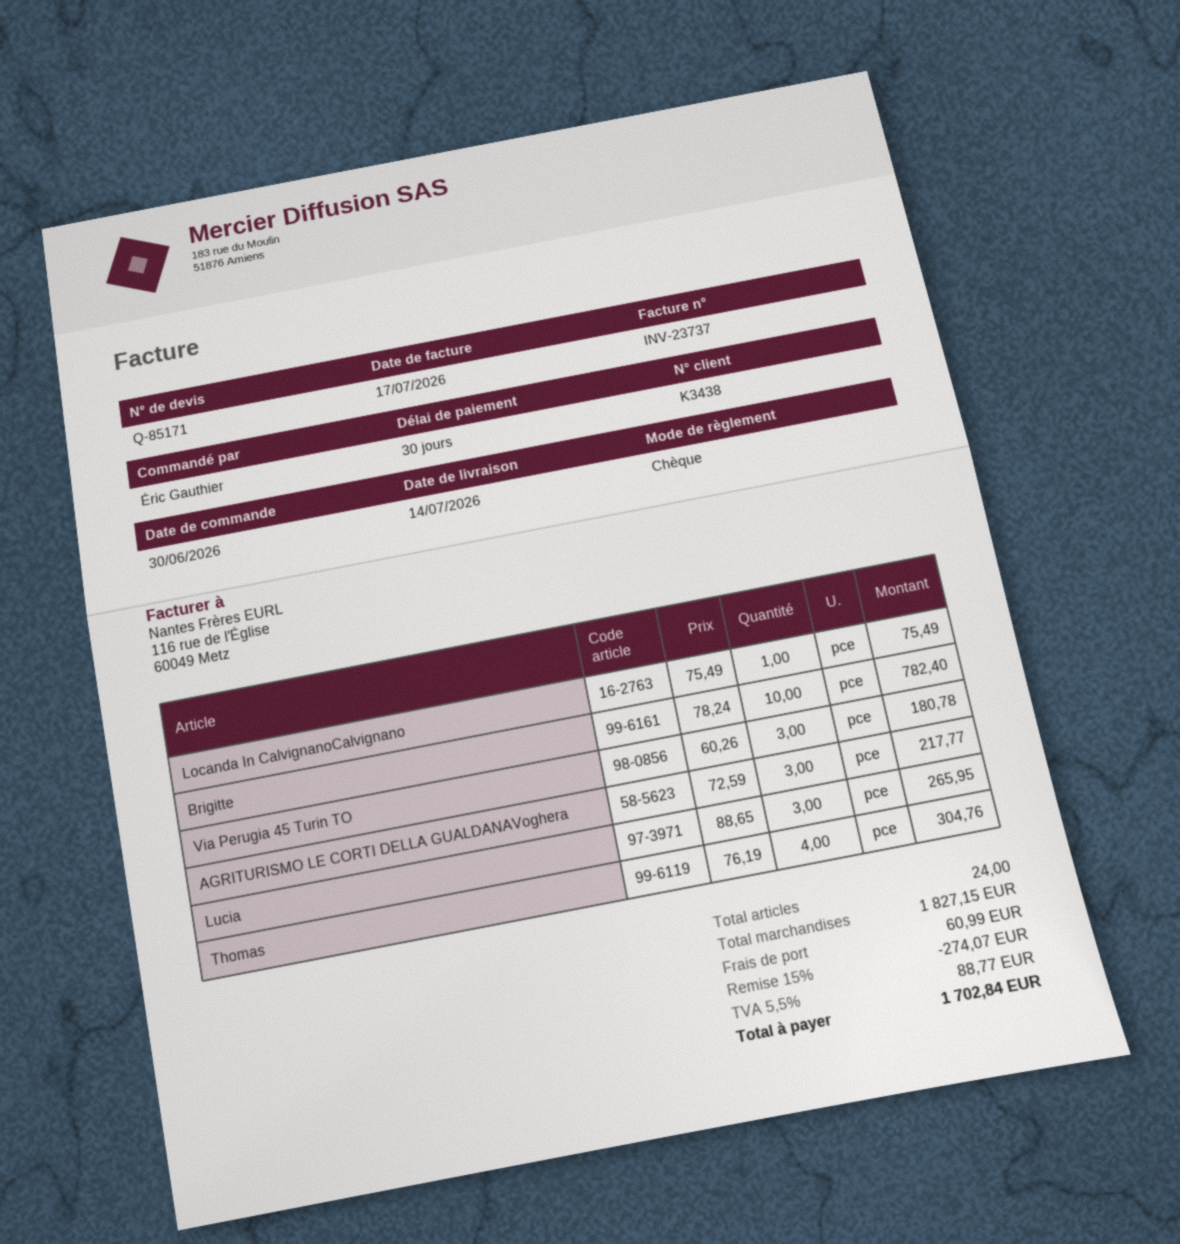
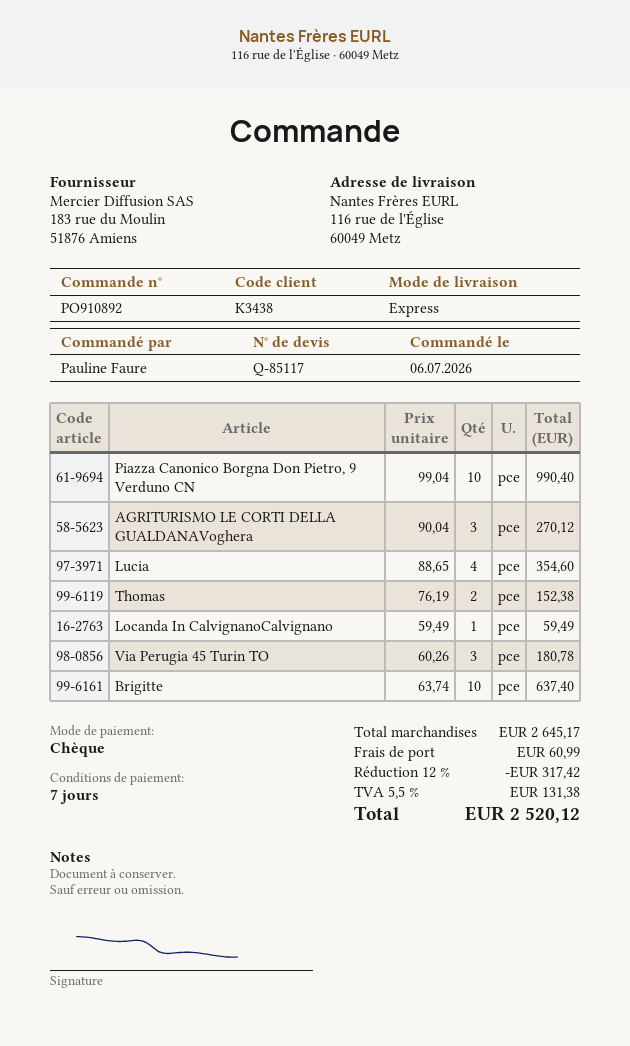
quote number: Q-85171 -> Q-85117
order date: 2026-06-30 -> 2026-07-06
payment terms: 30 days -> 7 days
ordered by: Éric Gauthier -> Pauline Faure
Locanda In CalvignanoCalvignano: 1 x 75.49 = 75.49 -> 1 x 59.49 = 59.49
Brigitte: 10 x 78.24 = 782.40 -> 10 x 63.74 = 637.40
AGRITURISMO LE CORTI DELLA GUALDANAVoghera: 3 x 72.59 = 217.77 -> 3 x 90.04 = 270.12
Lucia: 3 x 88.65 = 265.95 -> 4 x 88.65 = 354.60
Thomas: 4 x 76.19 = 304.76 -> 2 x 76.19 = 152.38
Piazza Canonico Borgna Don Pietro, 9 Verduno CN: none -> 10 x 99.04 = 990.40
subtotal: 1827.15 -> 2645.17
discount: 15% = 274.07 -> 12% = 317.42
tax: 5.5% = 88.77 -> 5.5% = 131.38
total: 1702.84 -> 2520.12

